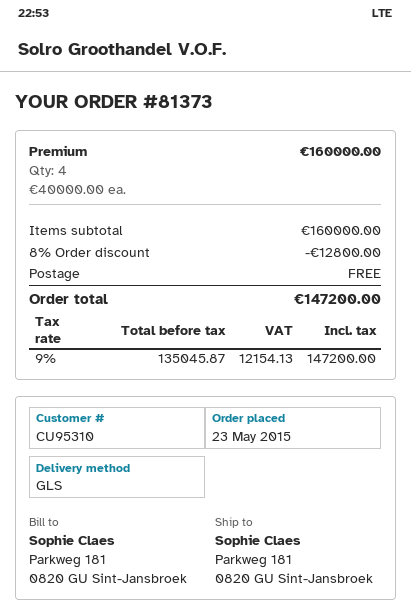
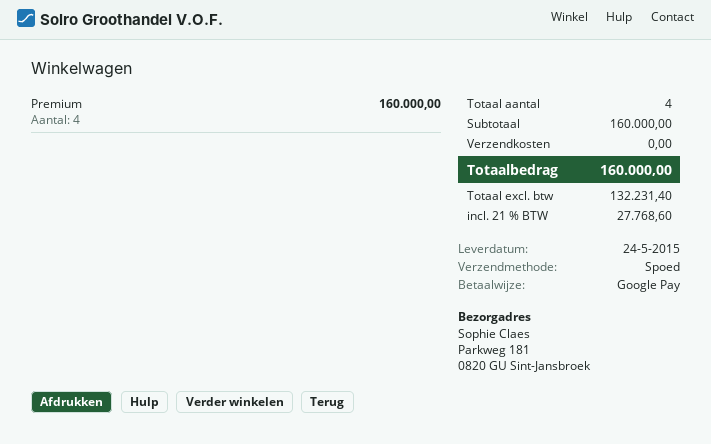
shipping method: GLS -> express
discount: 8% = 12800.00 -> none
net: 135045.87 -> 132231.40
tax: 9% = 12154.13 -> 21% = 27768.60
total: 147200.00 -> 160000.00

